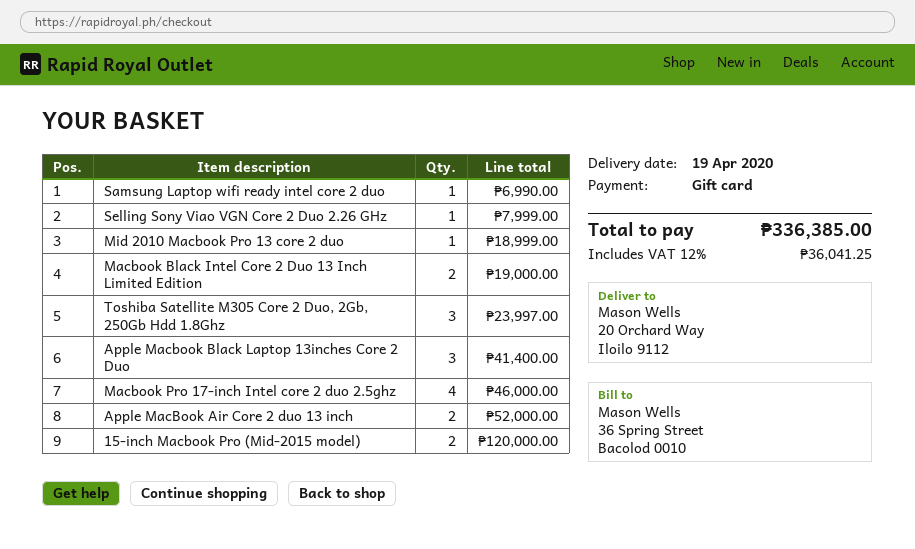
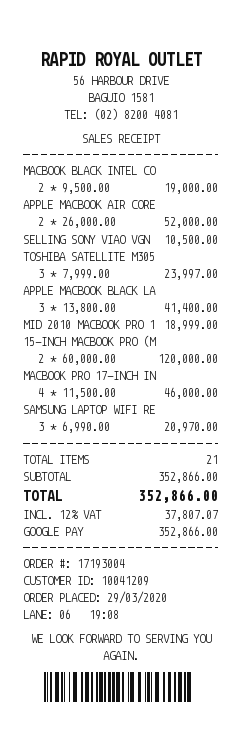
payment method: gift card -> Google Pay
Samsung Laptop wifi ready intel core 2 duo: 1 for 6990.00 -> 3 for 20970.00
Selling Sony Viao VGN Core 2 Duo 2.26 GHz: 1 for 7999.00 -> 1 for 10500.00
tax: 12% = 36041.25 -> 12% = 37807.07
total: 336385.00 -> 352866.00

